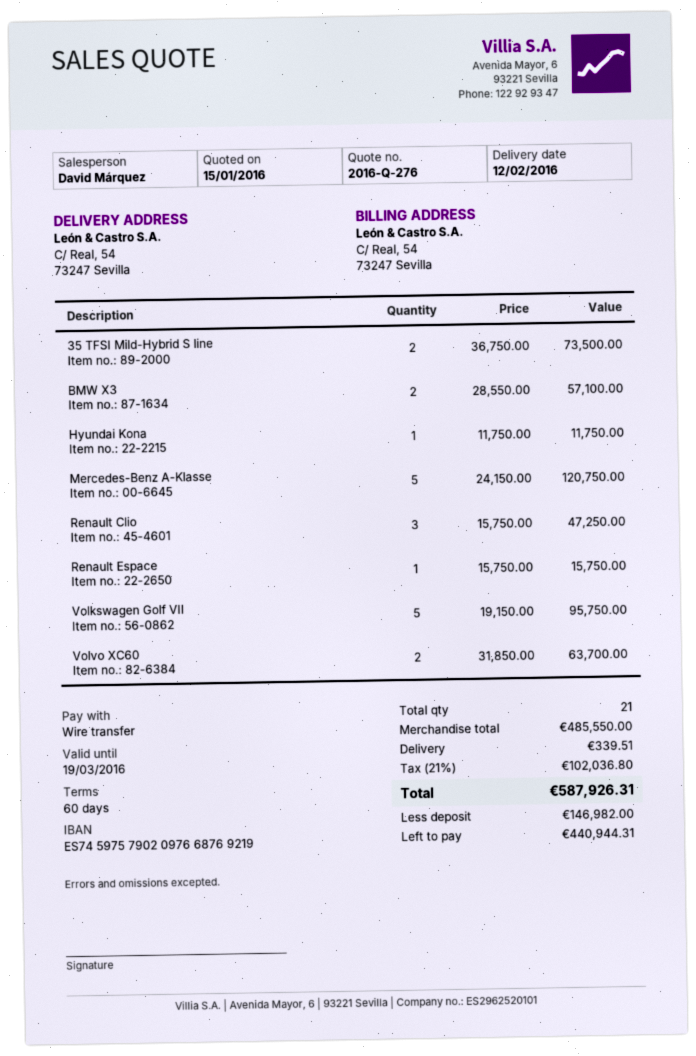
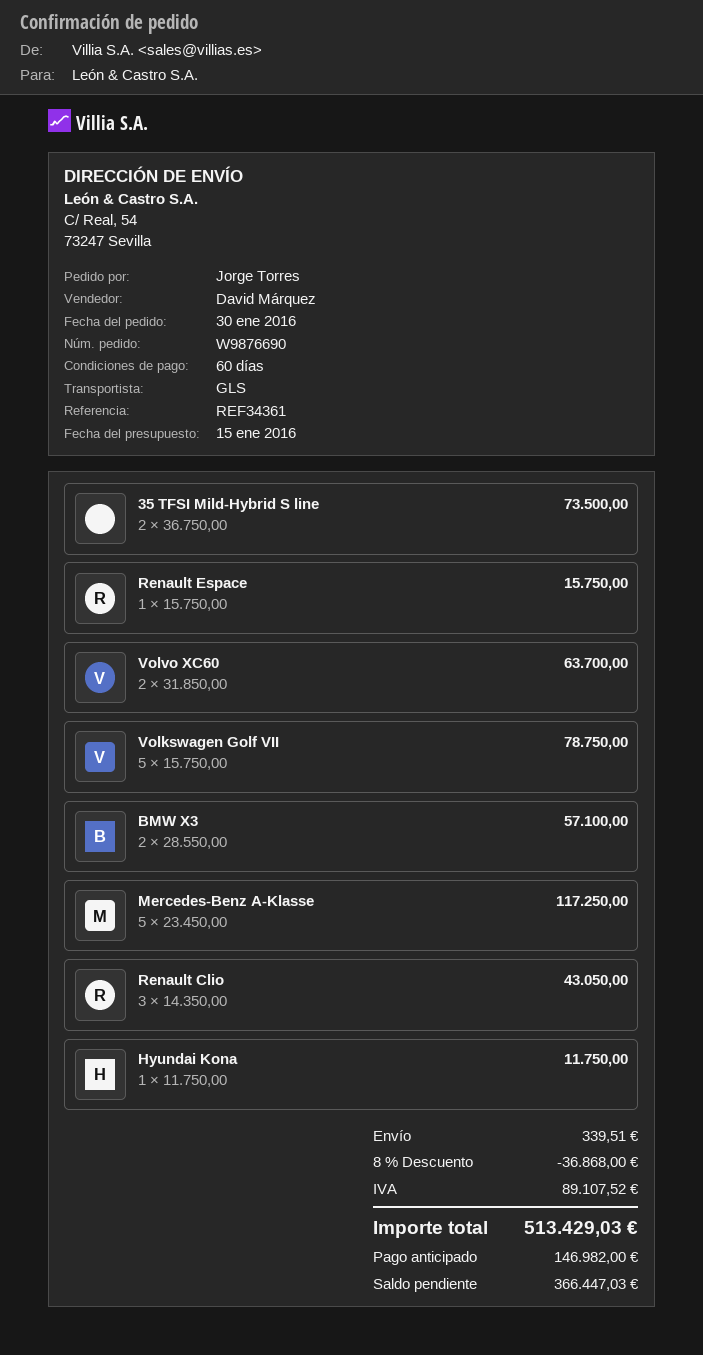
Mercedes-Benz A-Klasse: 5 x 24150.00 = 120750.00 -> 5 x 23450.00 = 117250.00
Renault Clio: 3 x 15750.00 = 47250.00 -> 3 x 14350.00 = 43050.00
Volkswagen Golf VII: 5 x 19150.00 = 95750.00 -> 5 x 15750.00 = 78750.00
discount: none -> 8% = 36868.00
tax: 102036.80 -> 89107.52
total: 587926.31 -> 513429.03
balance: 440944.31 -> 366447.03

